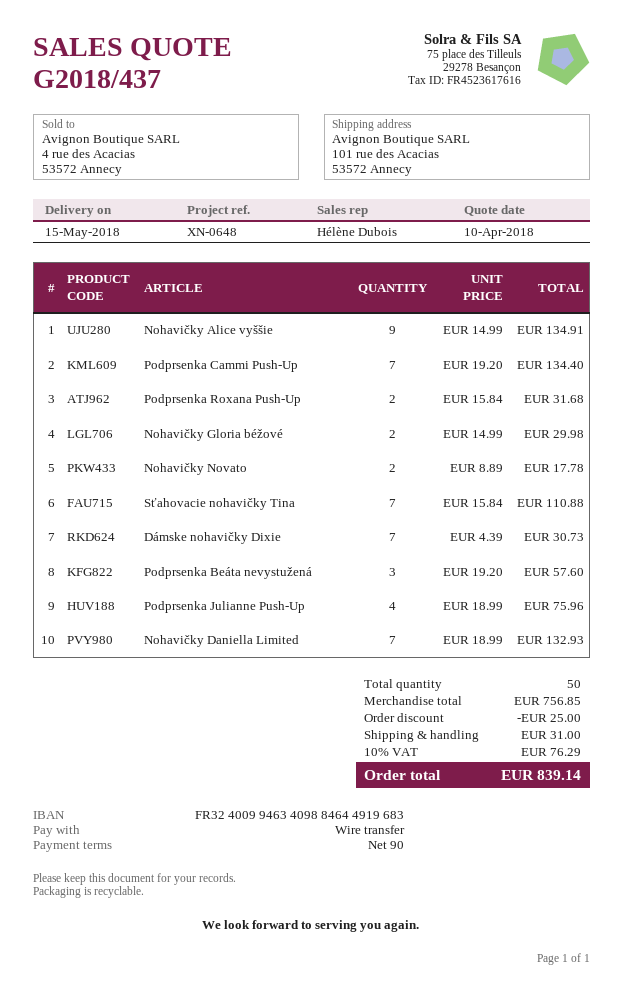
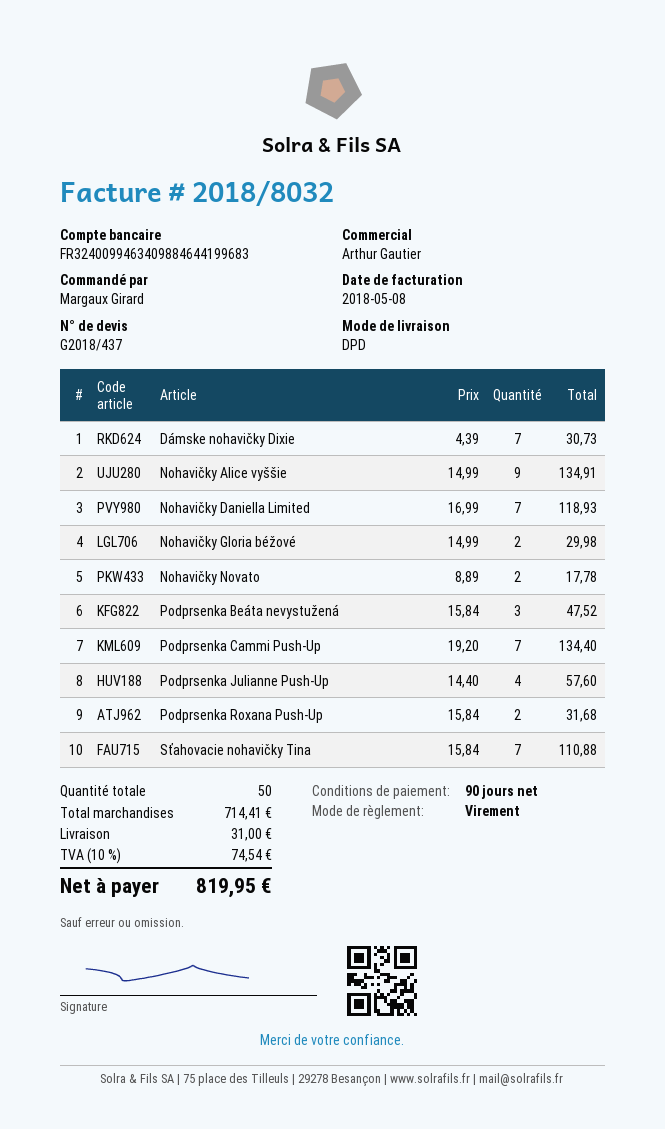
sales rep: Hélène Dubois -> Arthur Gautier
bank account: FR3240099463409884644919683 -> FR3240099463409884644199683
Podprsenka Beáta nevystužená: 3 x 19.20 = 57.60 -> 3 x 15.84 = 47.52
Podprsenka Julianne Push-Up: 4 x 18.99 = 75.96 -> 4 x 14.40 = 57.60
Nohavičky Daniella Limited: 7 x 18.99 = 132.93 -> 7 x 16.99 = 118.93
subtotal: 756.85 -> 714.41
discount: 25.00 -> none
tax: 10% = 76.29 -> 10% = 74.54
total: 839.14 -> 819.95

